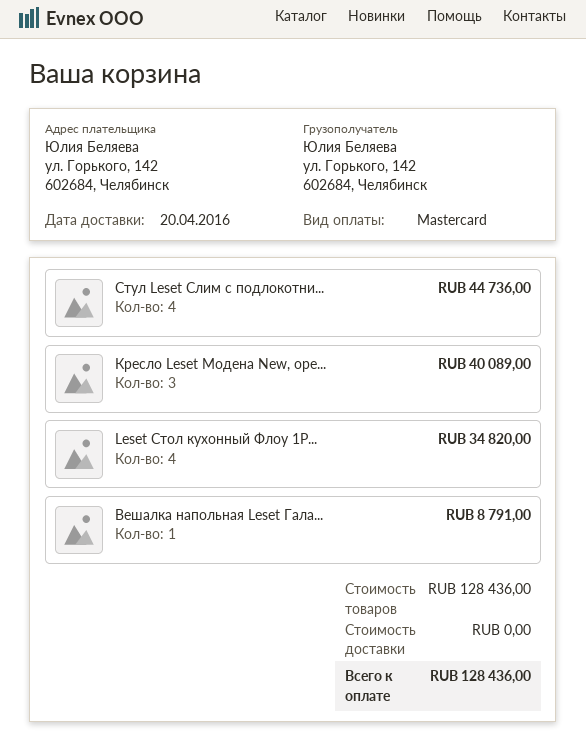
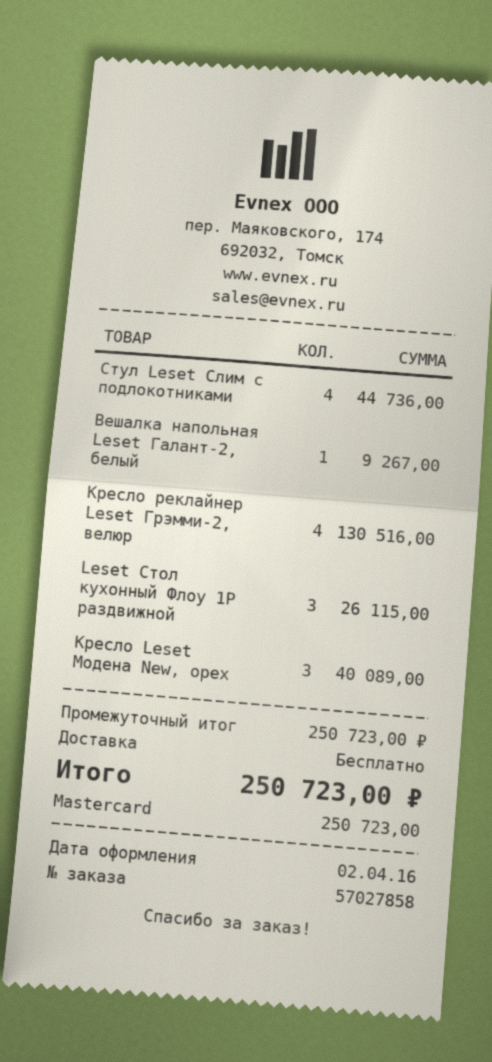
Leset Стол кухонный Флоу 1Р...: 4 for 34820.00 -> 3 for 26115.00
Вешалка напольная Leset Гала...: 1 for 8791.00 -> 1 for 9267.00
Кресло реклайнер Leset Грэмми-2, велюр: none -> 4 for 130516.00
subtotal: 128436.00 -> 250723.00
total: 128436.00 -> 250723.00

